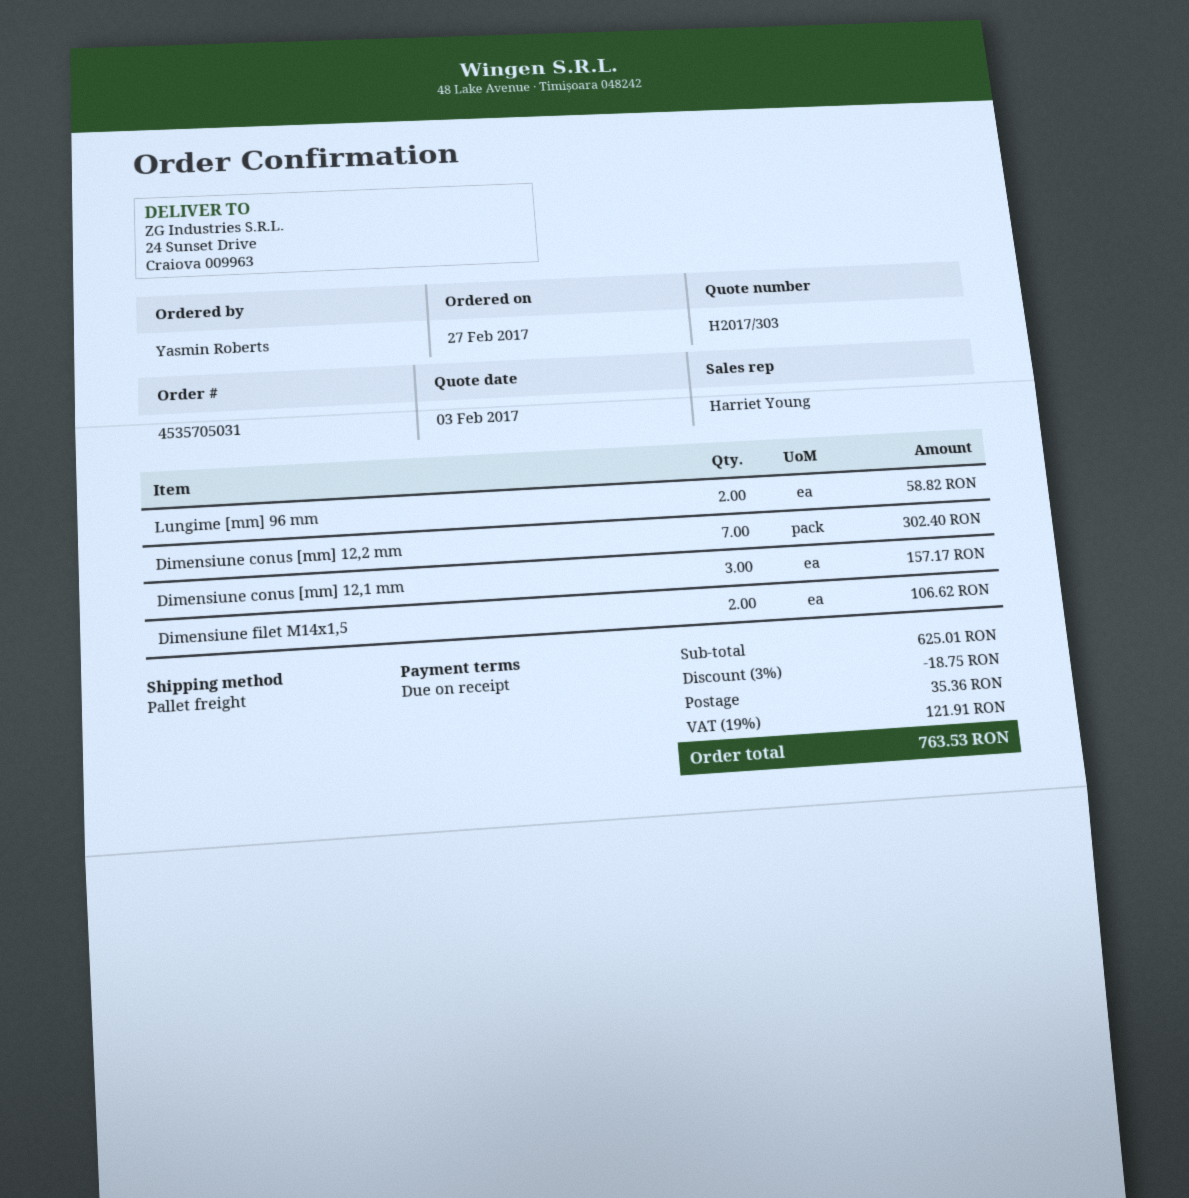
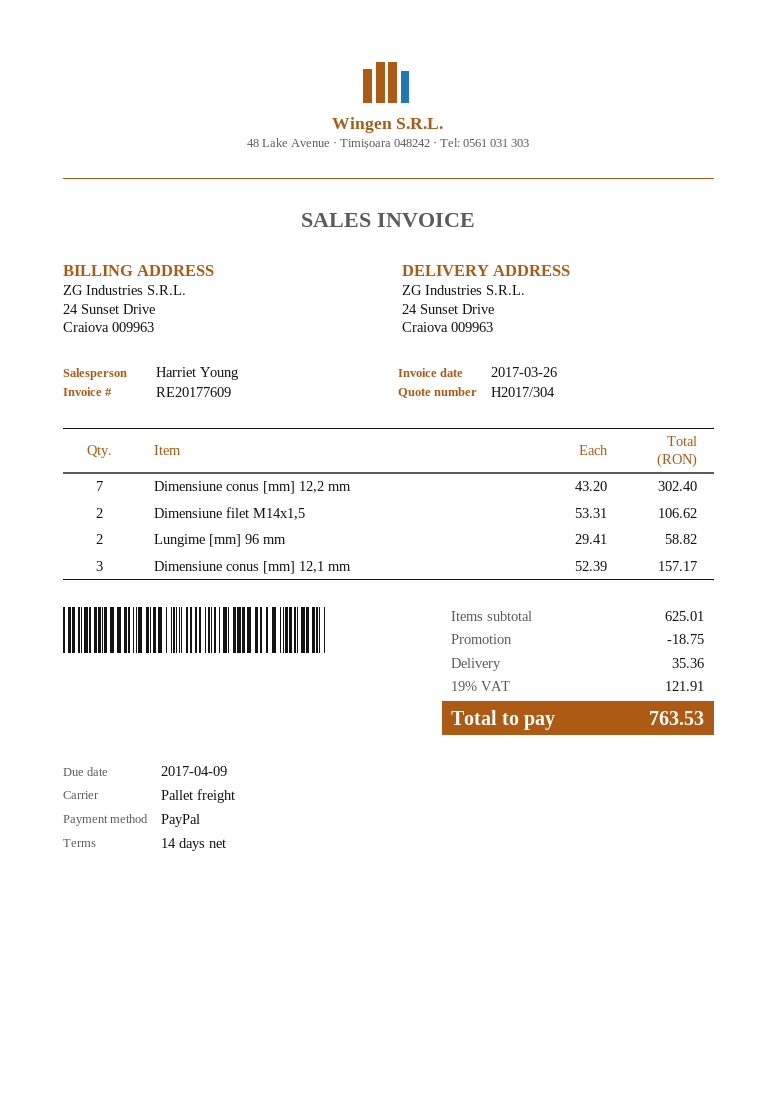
quote number: H2017/303 -> H2017/304
payment terms: on receipt -> 14 days

